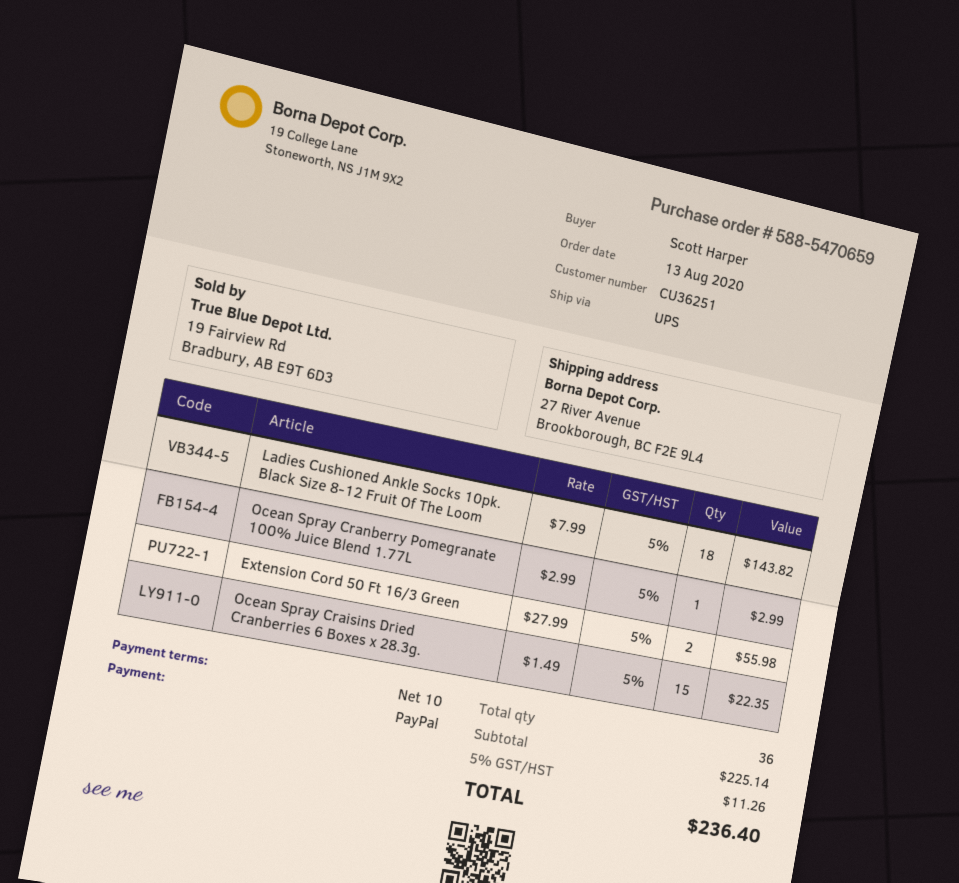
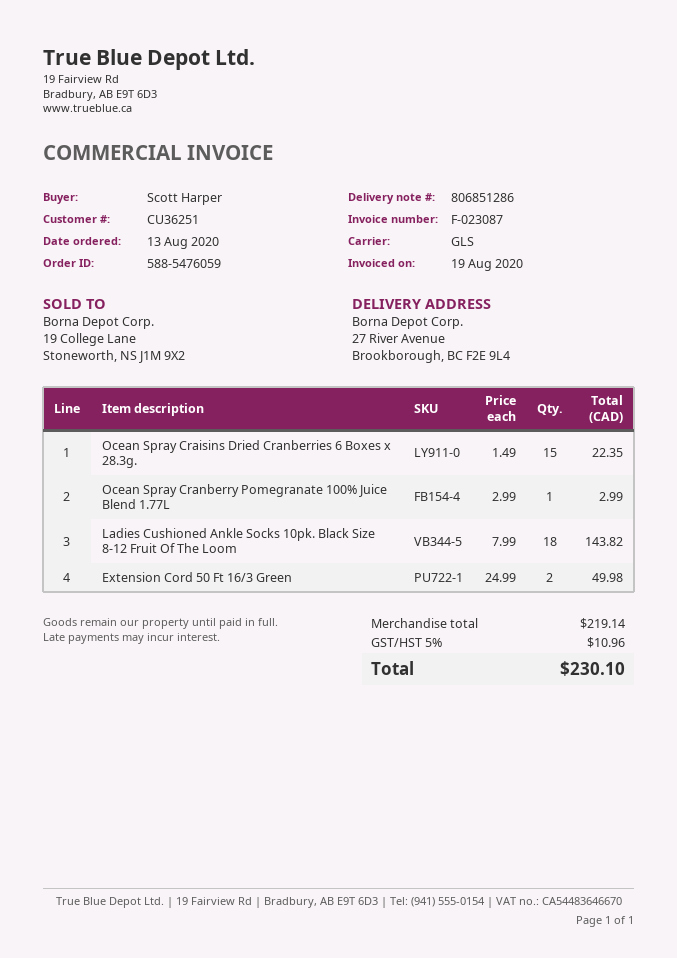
order number: 588-5470659 -> 588-5476059
shipping method: UPS -> GLS
Extension Cord 50 Ft 16/3 Green: 2 x 27.99 = 55.98 -> 2 x 24.99 = 49.98
subtotal: 225.14 -> 219.14
tax: 5% = 11.26 -> 5% = 10.96
total: 236.40 -> 230.10

